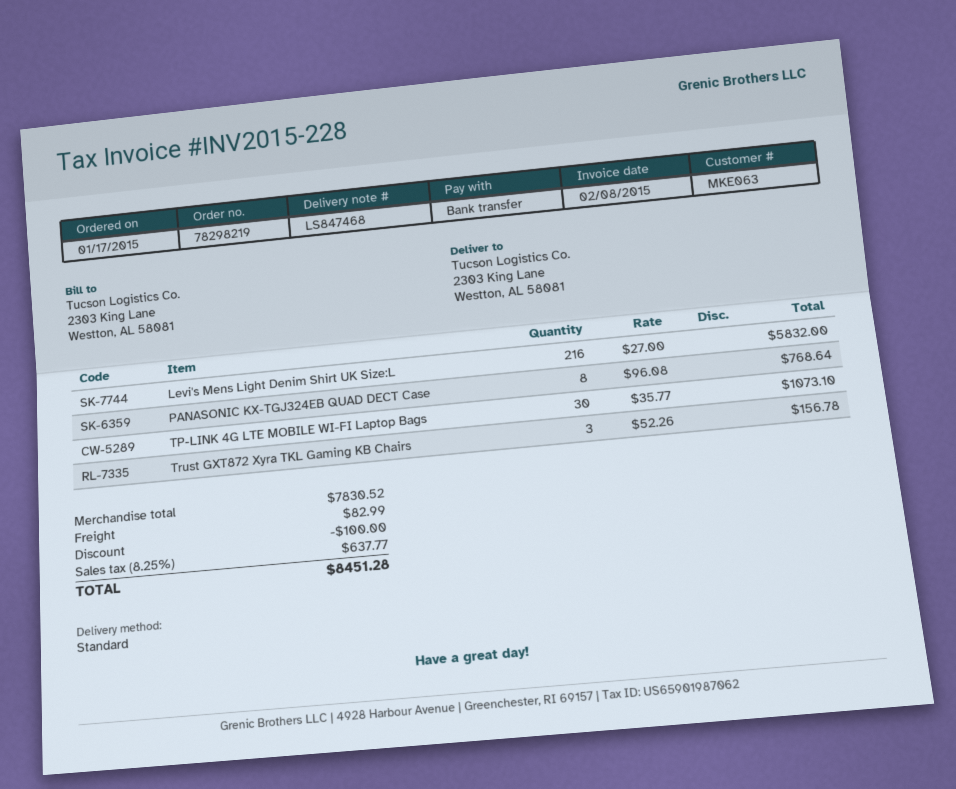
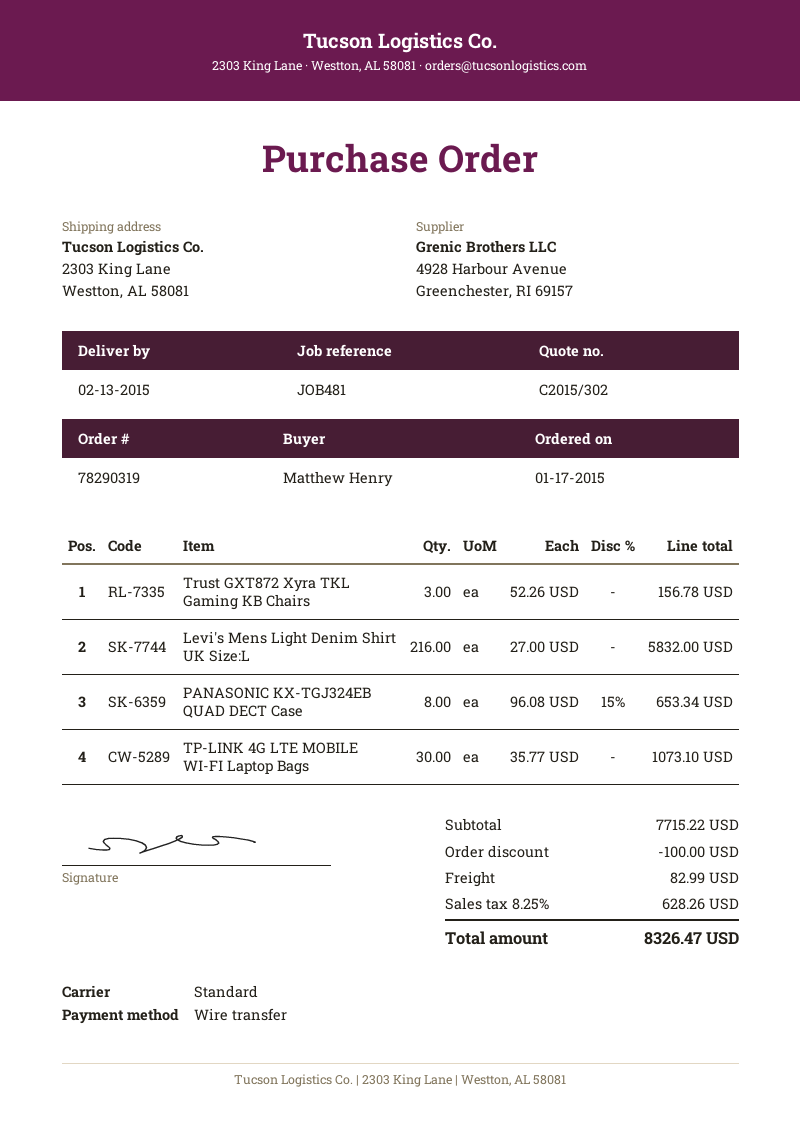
order number: 78298219 -> 78290319
PANASONIC KX-TGJ324EB QUAD DECT Case: 8 x 96.08 = 768.64 -> 8 x 96.08 - 15% = 653.34
subtotal: 7830.52 -> 7715.22
tax: 8.25% = 637.77 -> 8.25% = 628.26
total: 8451.28 -> 8326.47

